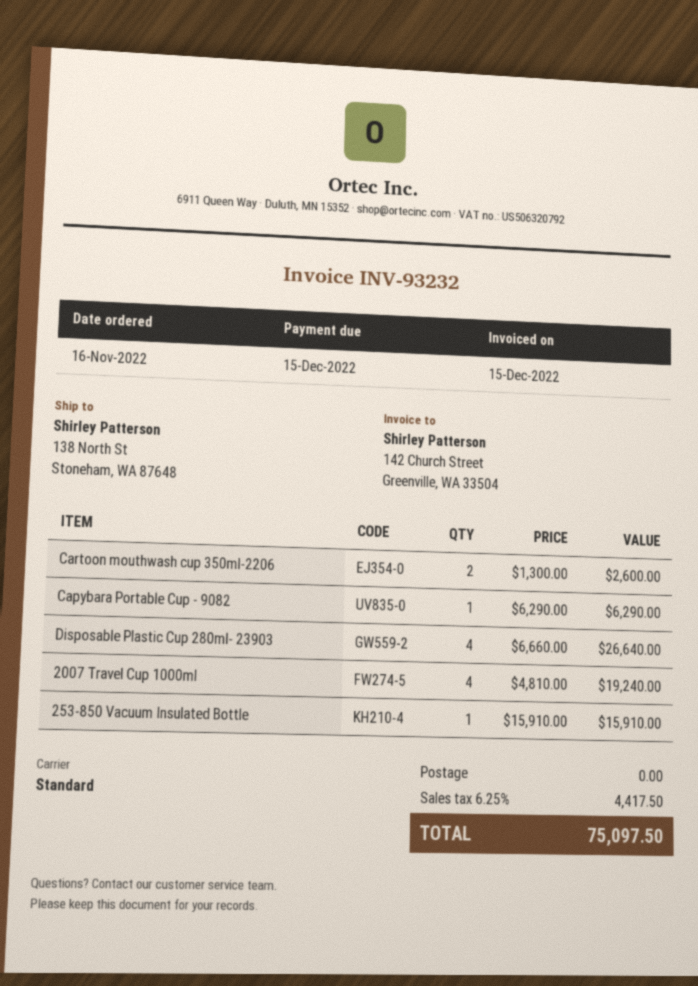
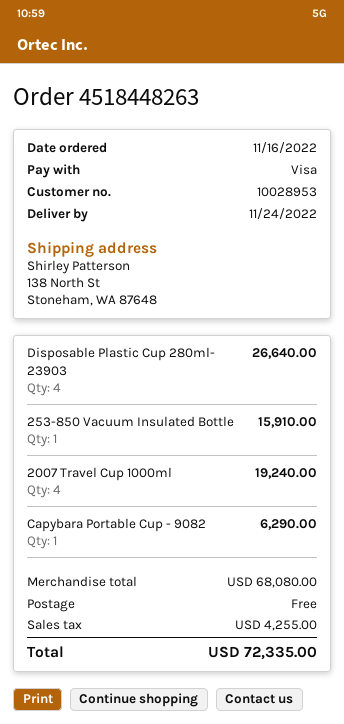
Cartoon mouthwash cup 350ml-2206: 2 for 2600.00 -> none
tax: 4417.50 -> 4255.00
total: 75097.50 -> 72335.00

